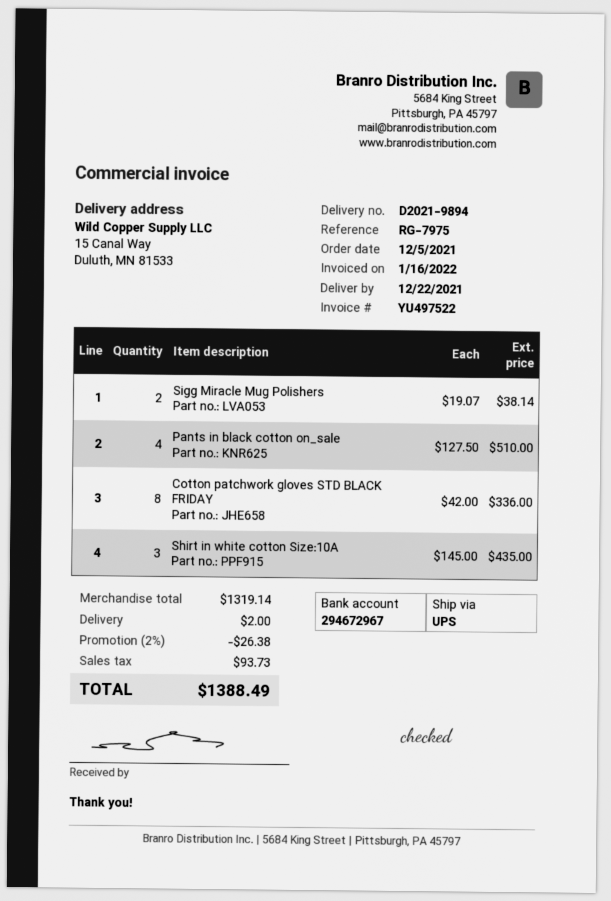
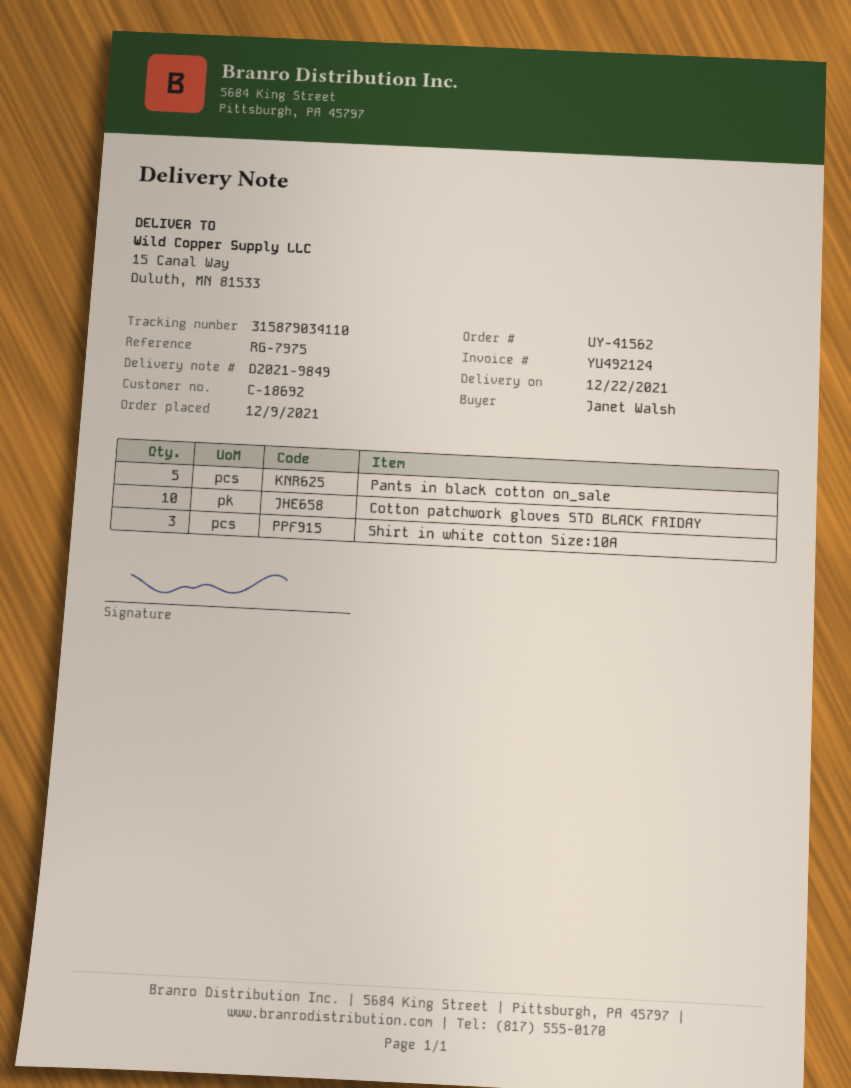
order date: 2021-12-05 -> 2021-12-09
delivery note number: D2021-9894 -> D2021-9849
invoice number: YU497522 -> YU492124
Sigg Miracle Mug Polishers: 2 -> none
Pants in black cotton on_sale: 4 -> 5
Cotton patchwork gloves STD BLACK FRIDAY: 8 -> 10

